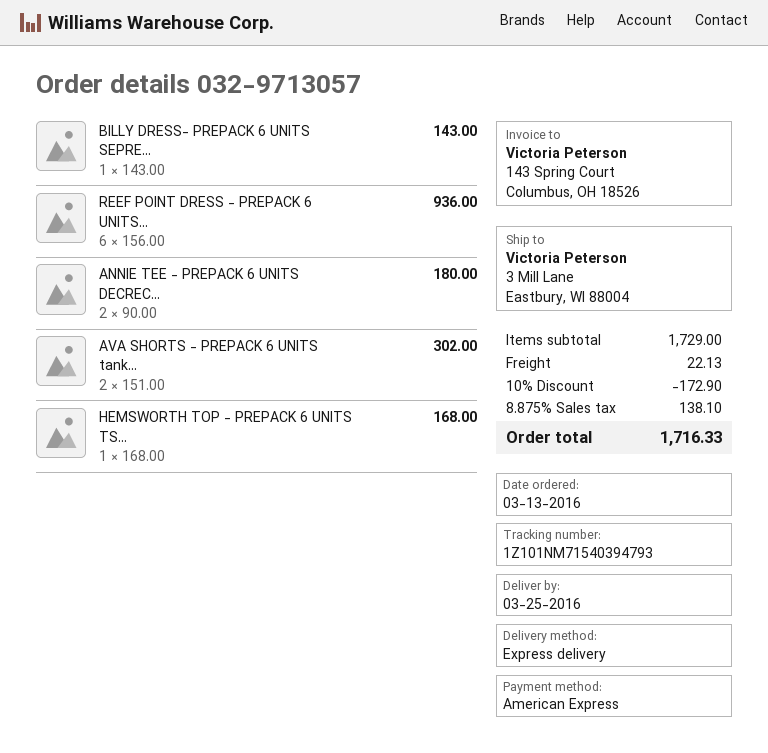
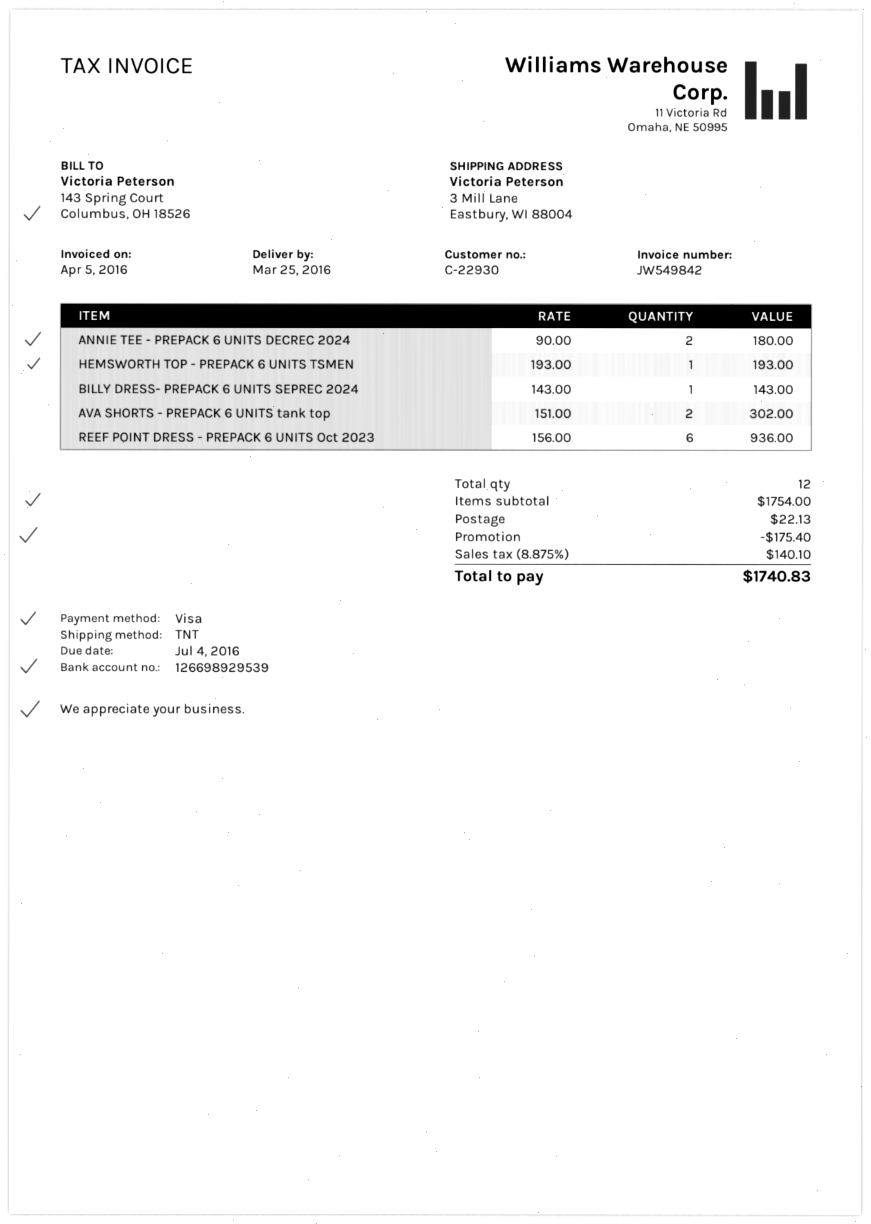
payment method: American Express -> Visa
shipping method: express -> TNT
HEMSWORTH TOP - PREPACK 6 UNITS TS...: 1 x 168.00 = 168.00 -> 1 x 193.00 = 193.00
subtotal: 1729.00 -> 1754.00
discount: 172.90 -> 175.40
tax: 8.875% = 138.10 -> 8.875% = 140.10
total: 1716.33 -> 1740.83

